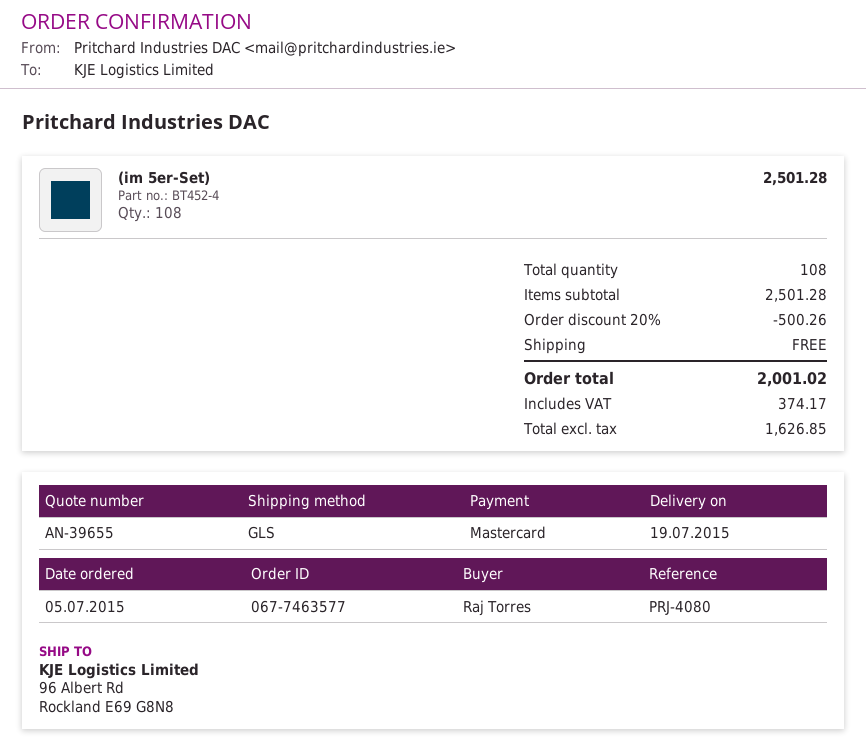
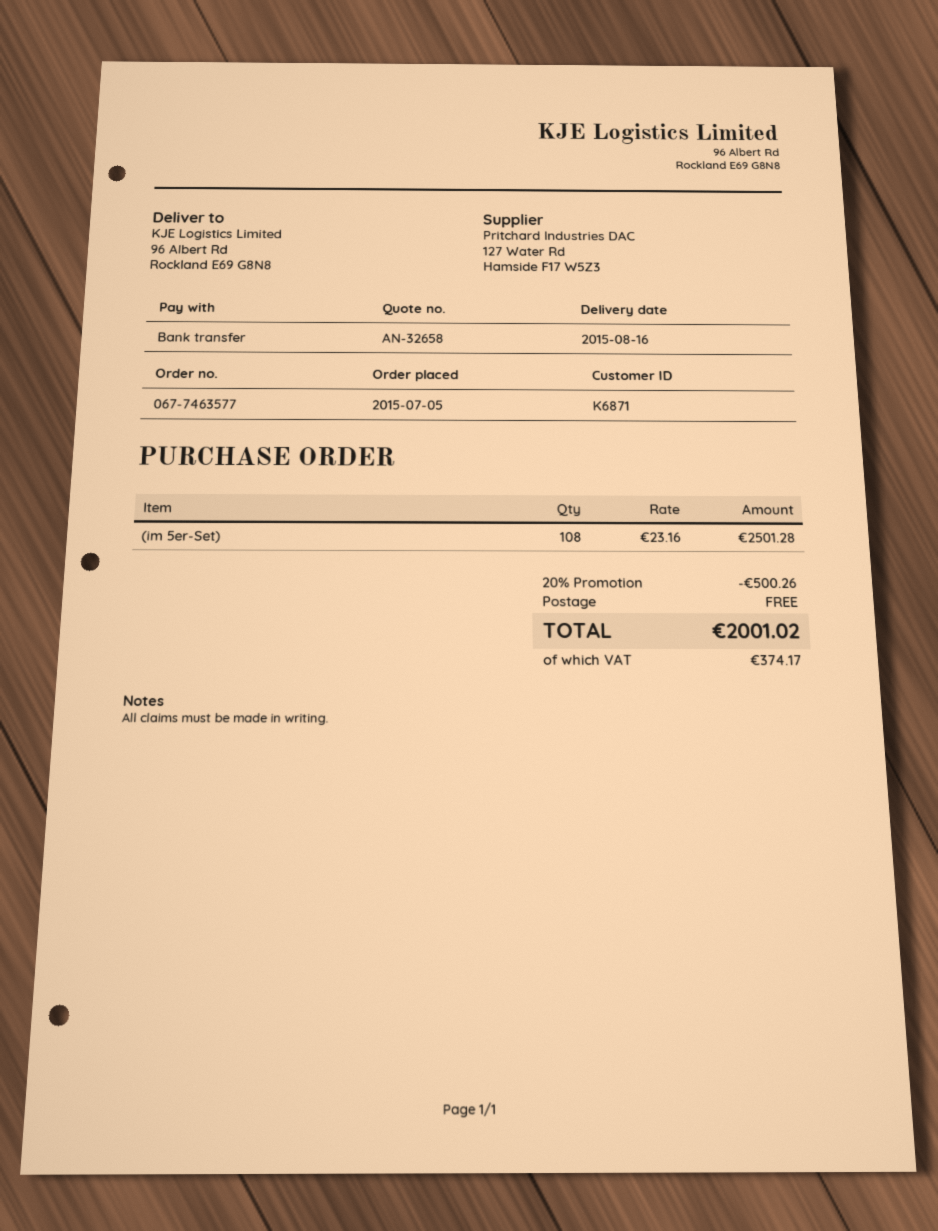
quote number: AN-39655 -> AN-32658
delivery date: 2015-07-19 -> 2015-08-16
payment method: Mastercard -> bank transfer

